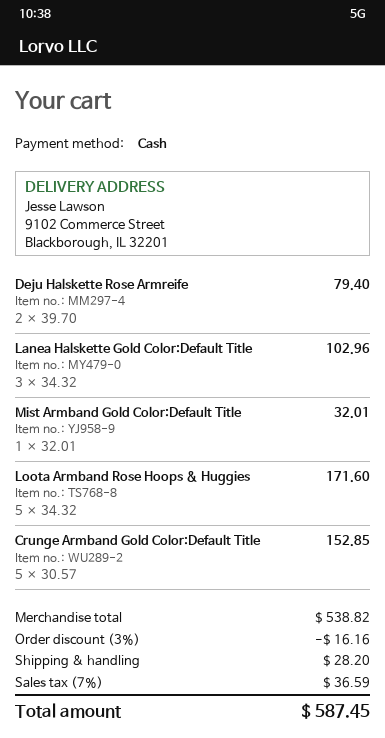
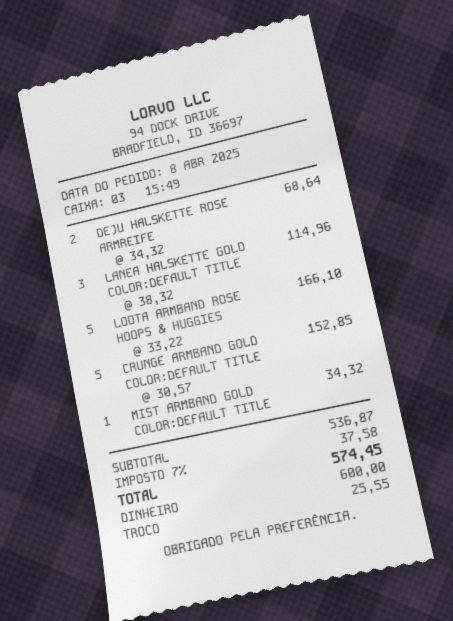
Deju Halskette Rose Armreife: 2 x 39.70 = 79.40 -> 2 x 34.32 = 68.64
Lanea Halskette Gold Color:Default Title: 3 x 34.32 = 102.96 -> 3 x 38.32 = 114.96
Mist Armband Gold Color:Default Title: 1 x 32.01 = 32.01 -> 1 x 34.32 = 34.32
Loota Armband Rose Hoops & Huggies: 5 x 34.32 = 171.60 -> 5 x 33.22 = 166.10
subtotal: 538.82 -> 536.87
discount: 3% = 16.16 -> none
shipping: 28.20 -> none
tax: 7% = 36.59 -> 7% = 37.58
total: 587.45 -> 574.45

